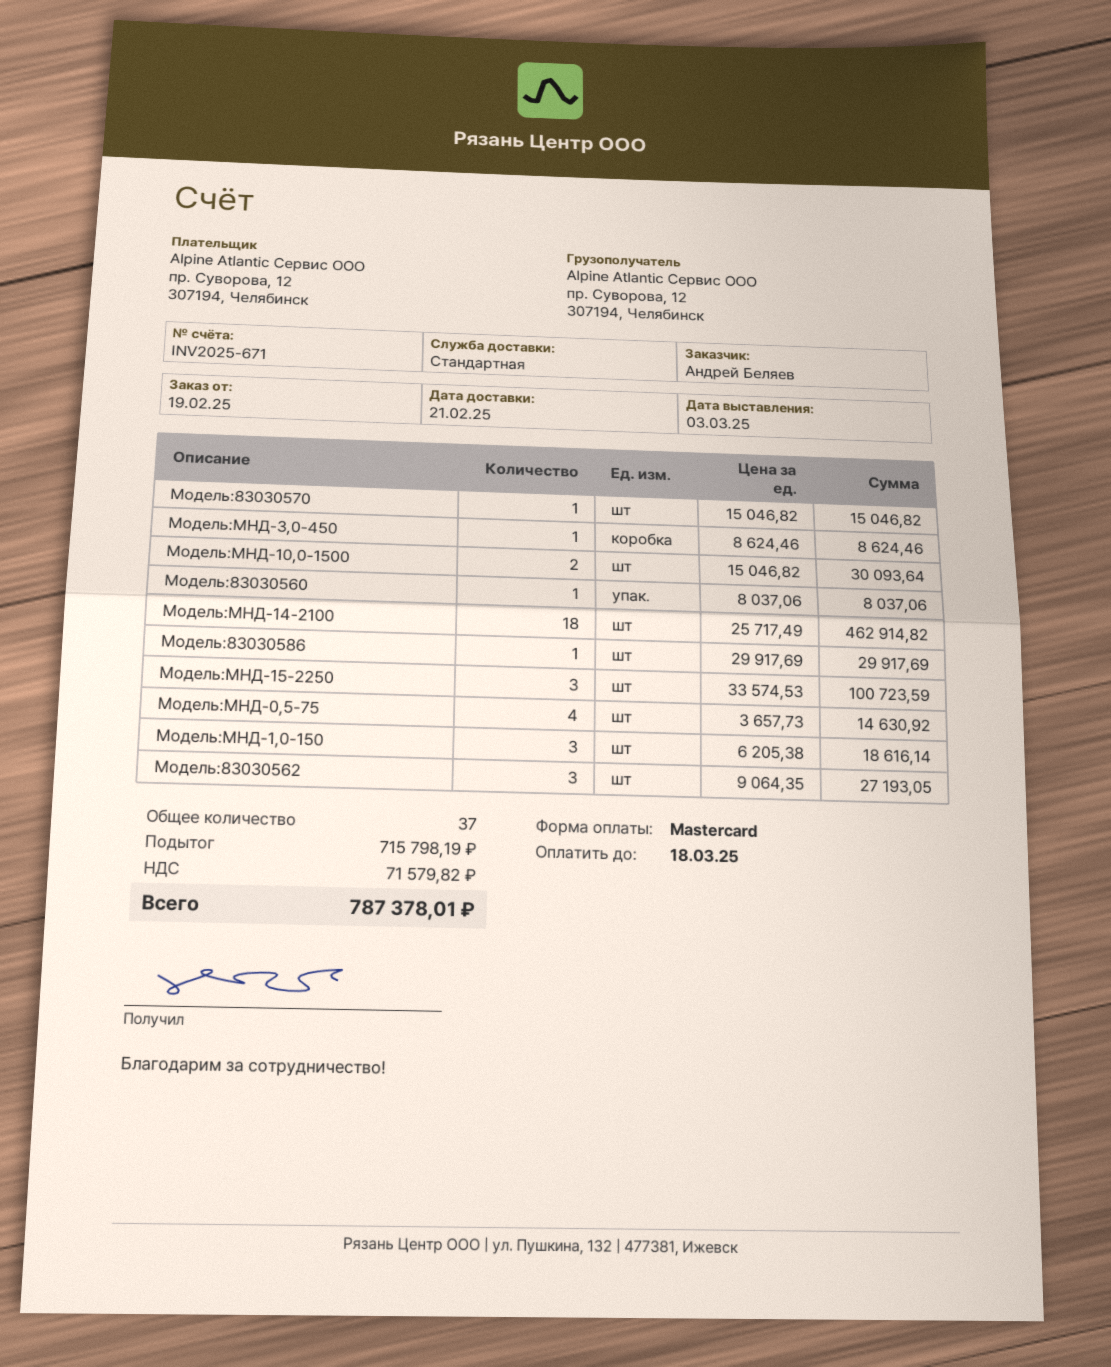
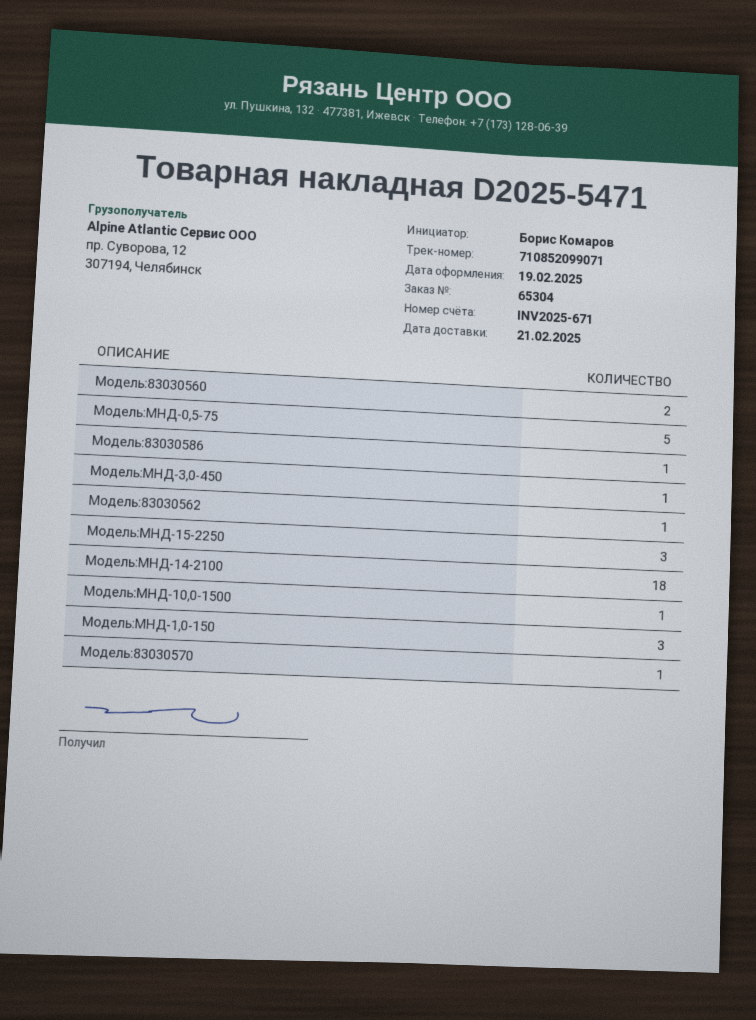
ordered by: Андрей Беляев -> Борис Комаров
Модель:МНД-10,0-1500: 2 -> 1
Модель:83030560: 1 -> 2
Модель:МНД-0,5-75: 4 -> 5
Модель:83030562: 3 -> 1

